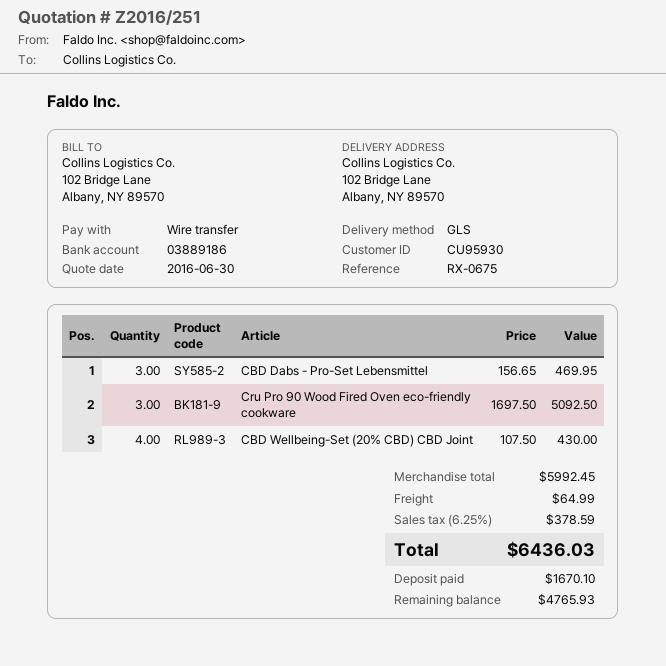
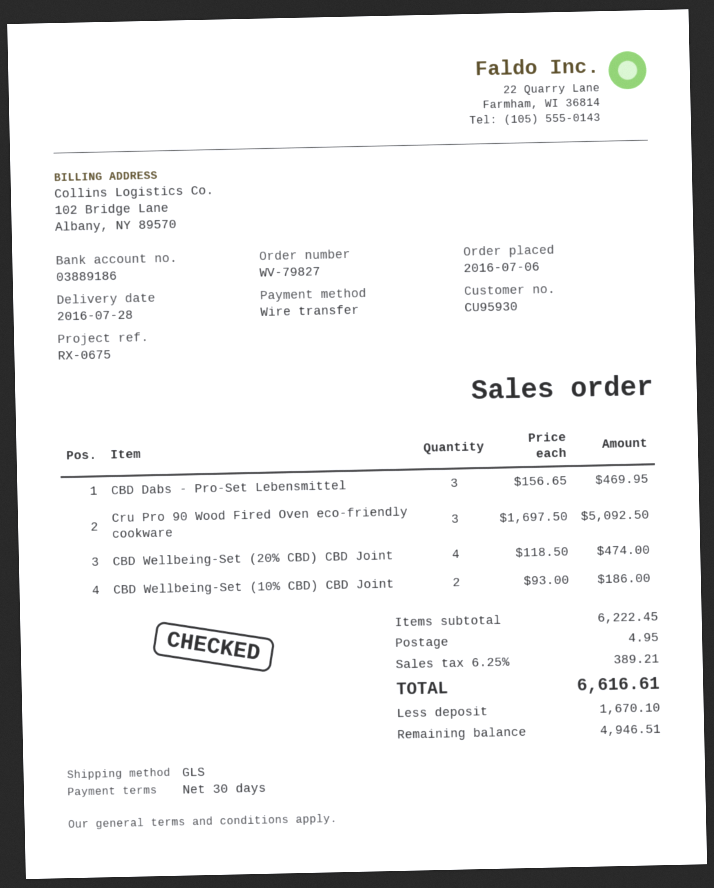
CBD Wellbeing-Set (20% CBD) CBD Joint: 4 x 107.50 = 430.00 -> 4 x 118.50 = 474.00
CBD Wellbeing-Set (10% CBD) CBD Joint: none -> 2 x 93.00 = 186.00
subtotal: 5992.45 -> 6222.45
shipping: 64.99 -> 4.95
tax: 6.25% = 378.59 -> 6.25% = 389.21
total: 6436.03 -> 6616.61
balance: 4765.93 -> 4946.51

